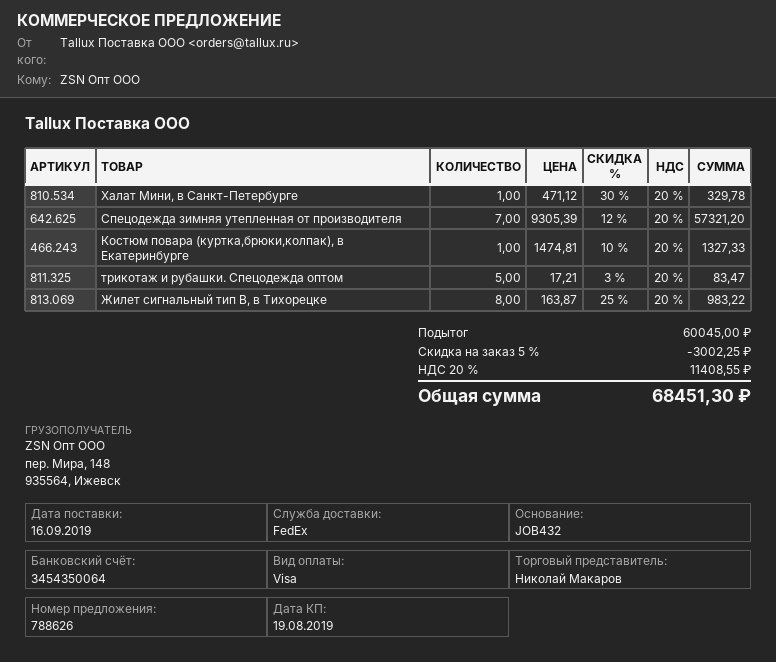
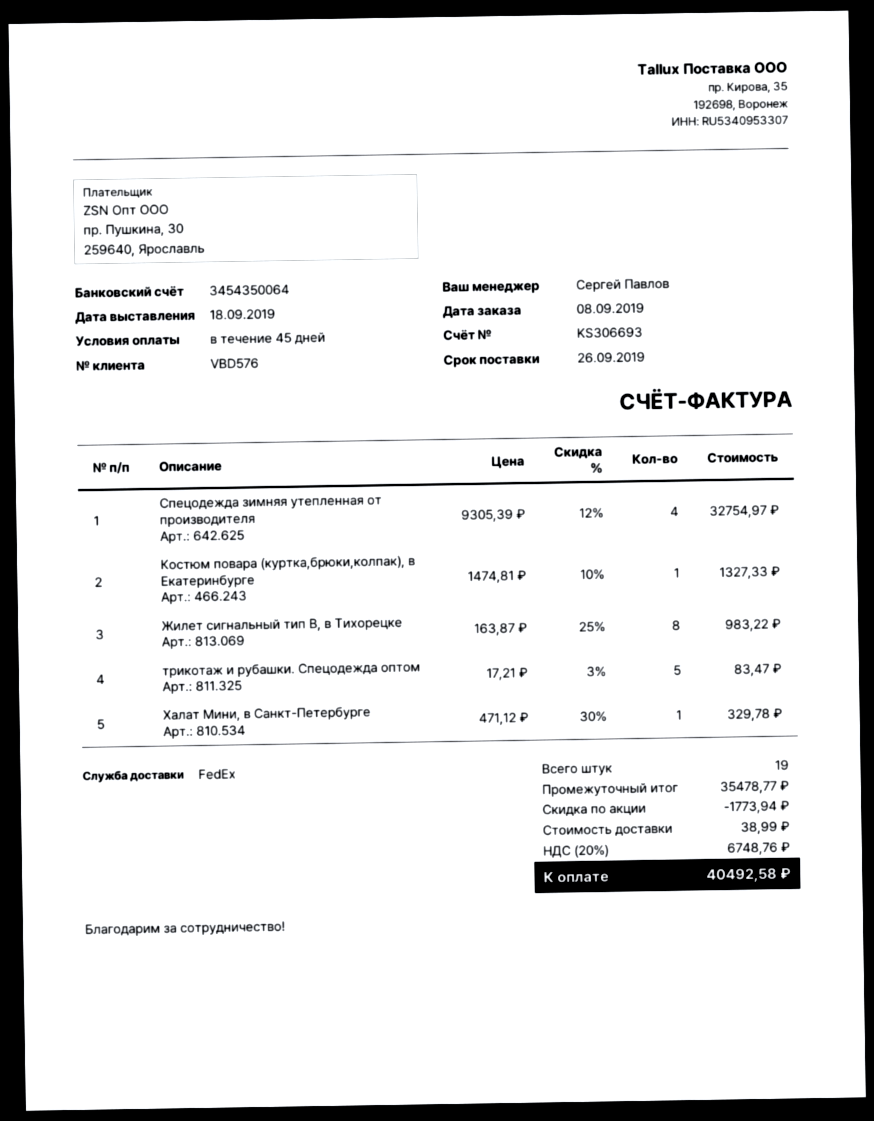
delivery date: 2019-09-16 -> 2019-09-26
sales rep: Николай Макаров -> Сергей Павлов
Спецодежда зимняя утепленная от производителя: 7 x 9305.39 - 12% = 57321.20 -> 4 x 9305.39 - 12% = 32754.97
subtotal: 60045.00 -> 35478.77
discount: 3002.25 -> 1773.94
shipping: none -> 38.99
tax: 20% = 11408.55 -> 20% = 6748.76
total: 68451.30 -> 40492.58

